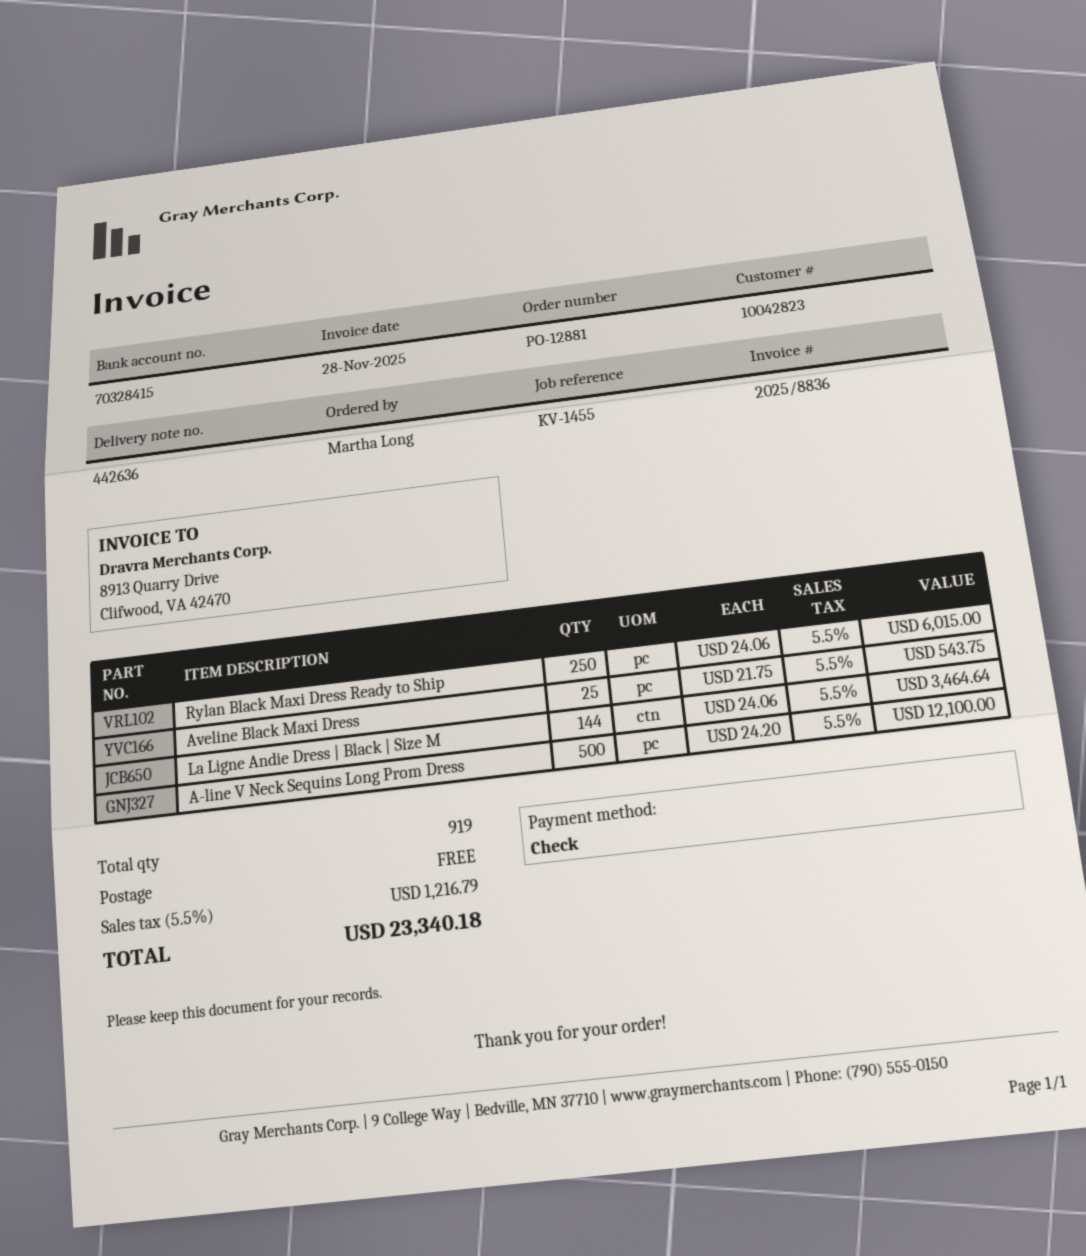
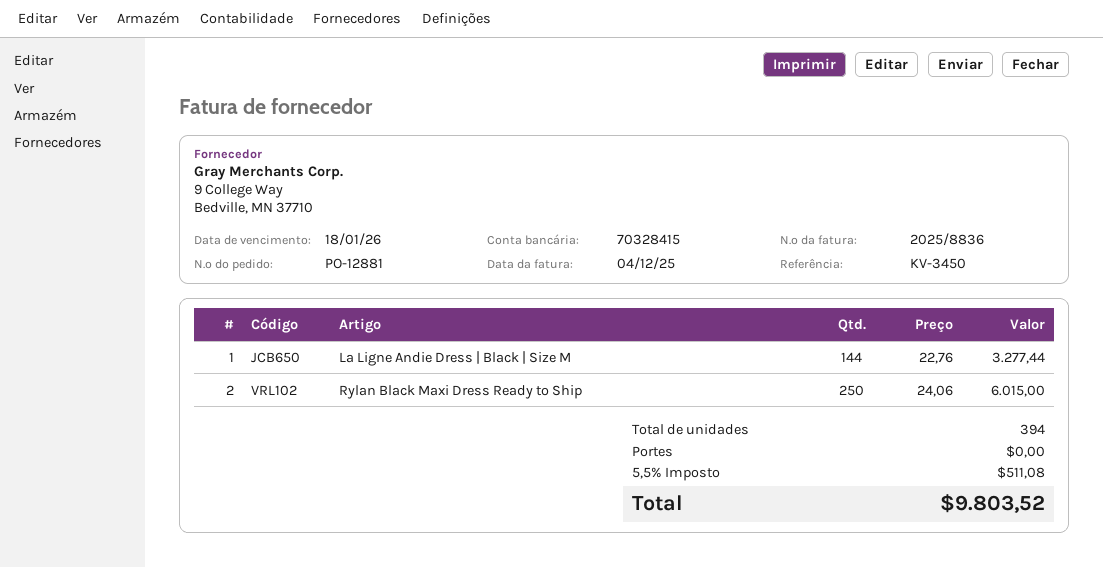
invoice date: 2025-11-28 -> 2025-12-04
reference: KV-1455 -> KV-3450
Aveline Black Maxi Dress: 25 x 21.75 = 543.75 -> none
La Ligne Andie Dress | Black | Size M: 144 x 24.06 = 3464.64 -> 144 x 22.76 = 3277.44
A-line V Neck Sequins Long Prom Dress: 500 x 24.20 = 12100.00 -> none
total quantity: 919 -> 394
tax: 5.5% = 1216.79 -> 5.5% = 511.08
total: 23340.18 -> 9803.52

